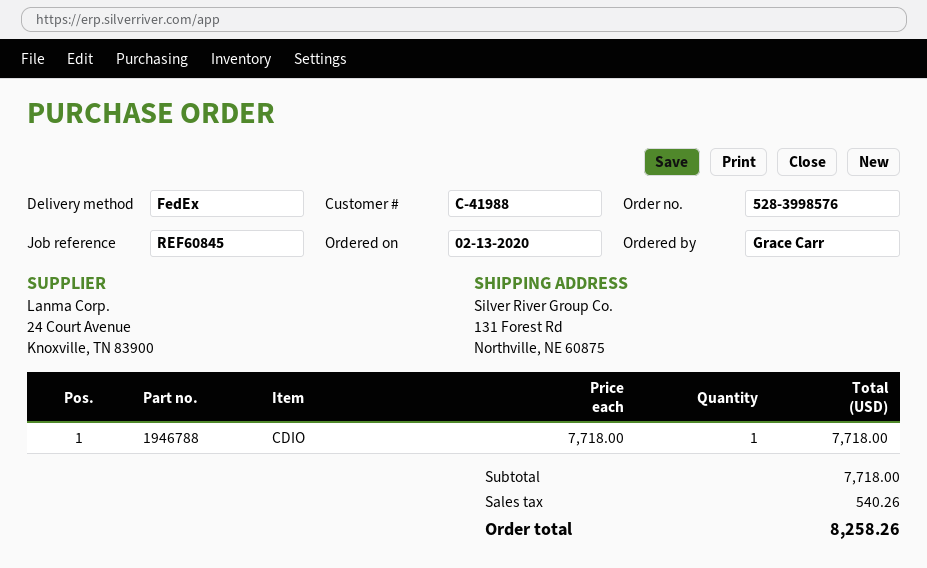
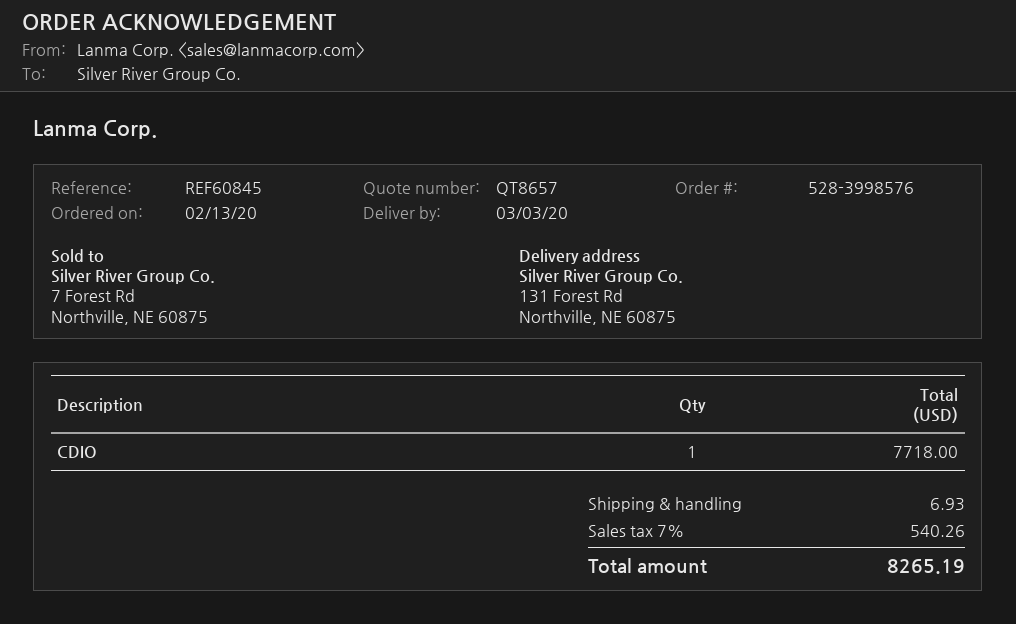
shipping: none -> 6.93
total: 8258.26 -> 8265.19

